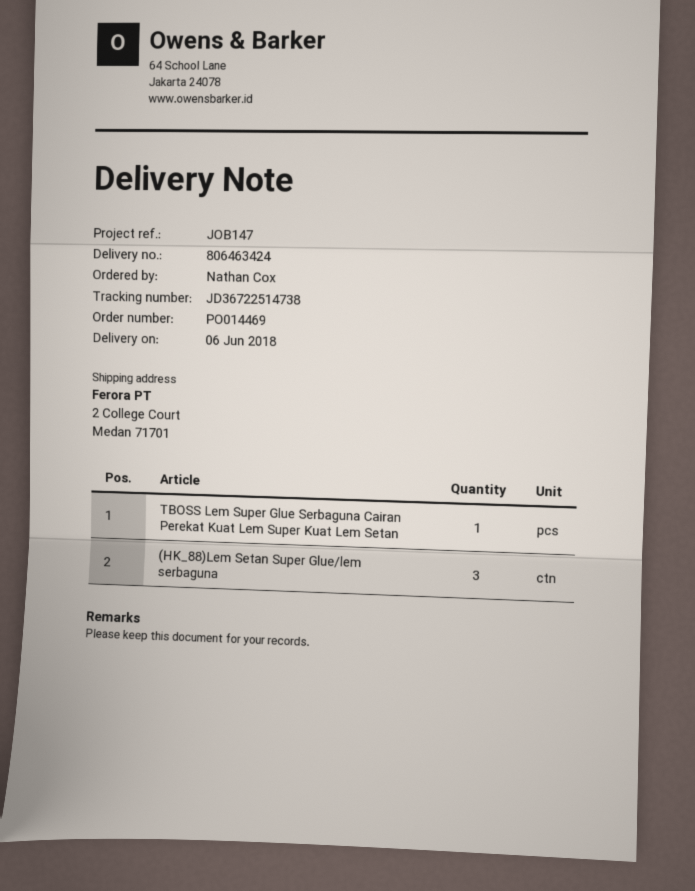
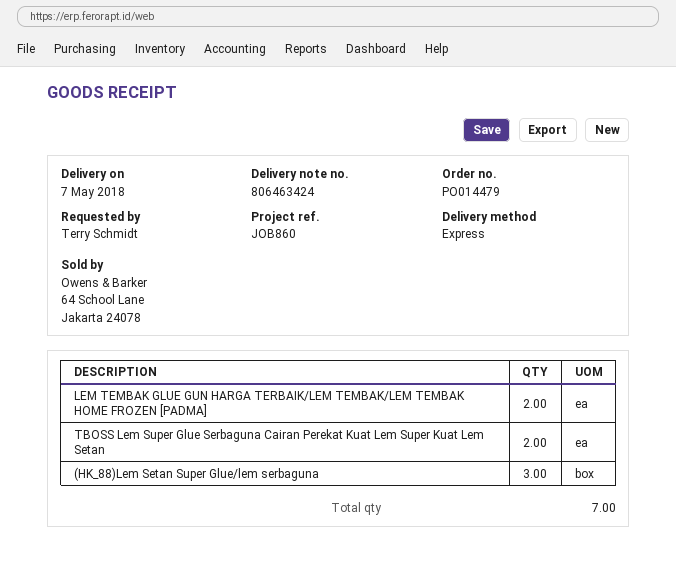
order number: PO014469 -> PO014479
delivery date: 2018-06-06 -> 2018-05-07
reference: JOB147 -> JOB860
ordered by: Nathan Cox -> Terry Schmidt
TBOSS Lem Super Glue Serbaguna Cairan Perekat Kuat Lem Super Kuat Lem Setan: 1 -> 2
LEM TEMBAK GLUE GUN HARGA TERBAIK/LEM TEMBAK/LEM TEMBAK HOME FROZEN [PADMA]: none -> 2

